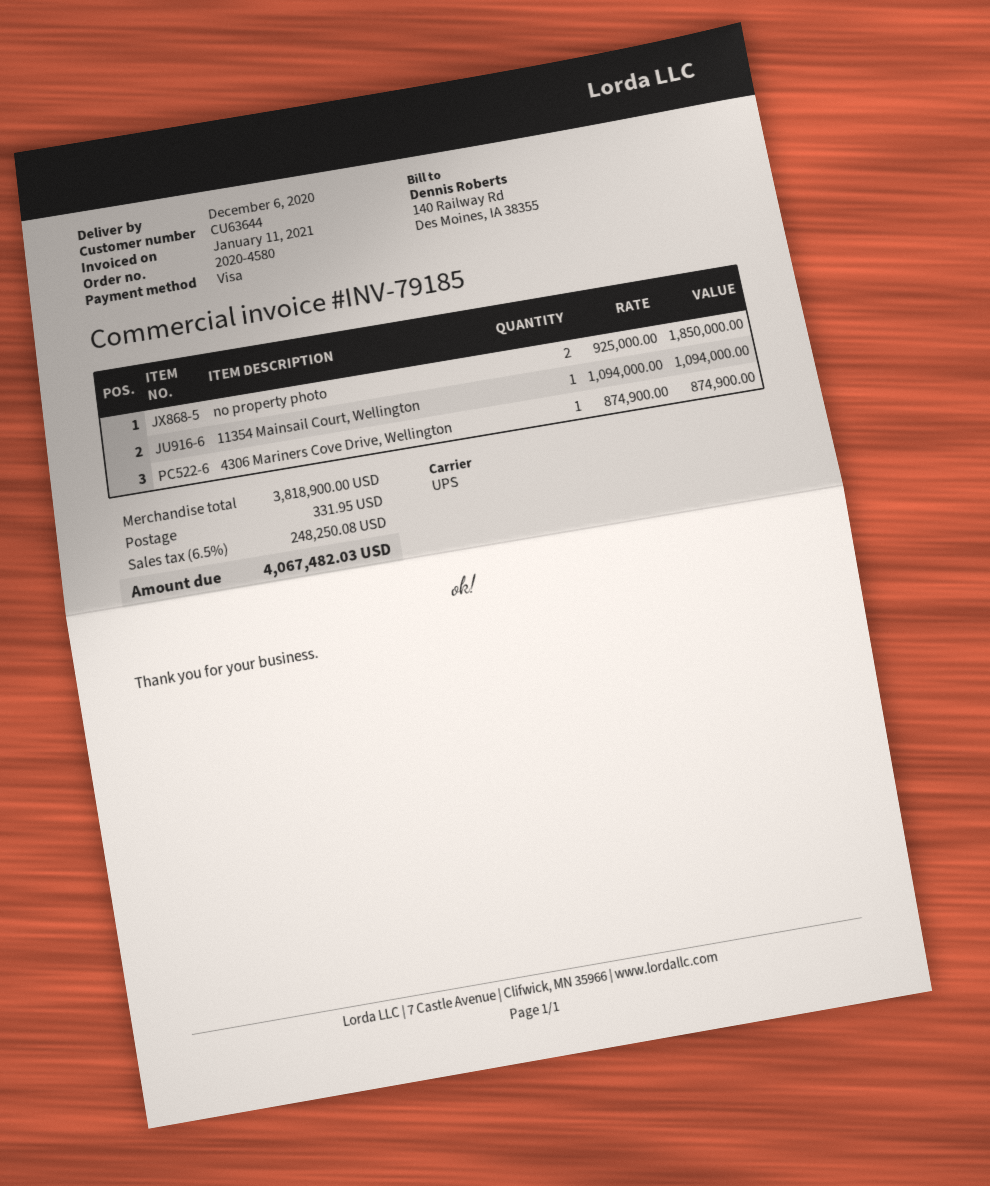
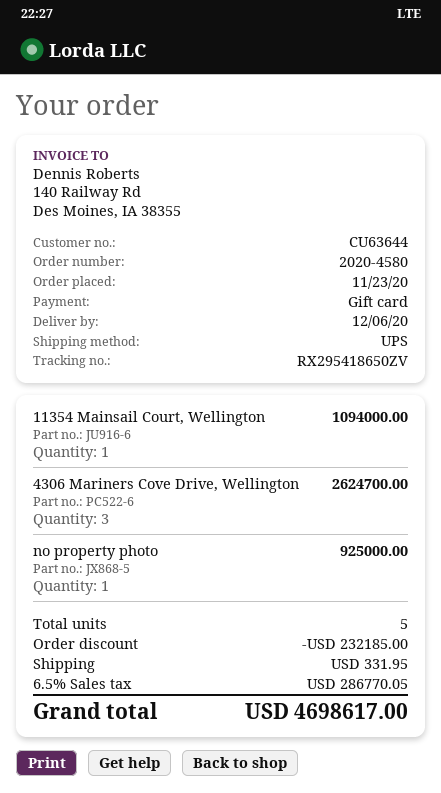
payment method: Visa -> gift card
no property photo: 2 for 1850000.00 -> 1 for 925000.00
4306 Mariners Cove Drive, Wellington: 1 for 874900.00 -> 3 for 2624700.00
discount: none -> 232185.00
tax: 6.5% = 248250.08 -> 6.5% = 286770.05
total: 4067482.03 -> 4698617.00

